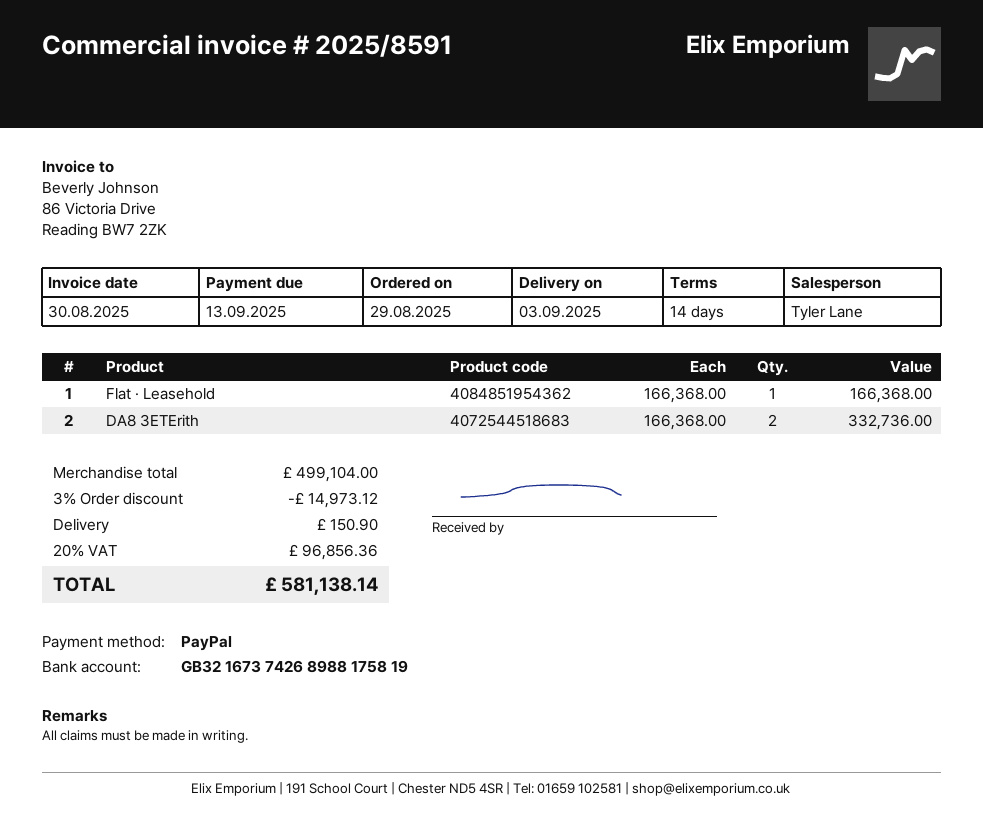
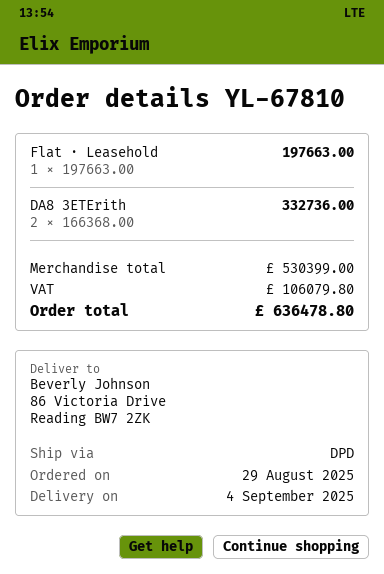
delivery date: 2025-09-03 -> 2025-09-04
Flat · Leasehold: 1 x 166368.00 = 166368.00 -> 1 x 197663.00 = 197663.00
subtotal: 499104.00 -> 530399.00
discount: 3% = 14973.12 -> none
shipping: 150.90 -> none
tax: 96856.36 -> 106079.80
total: 581138.14 -> 636478.80

